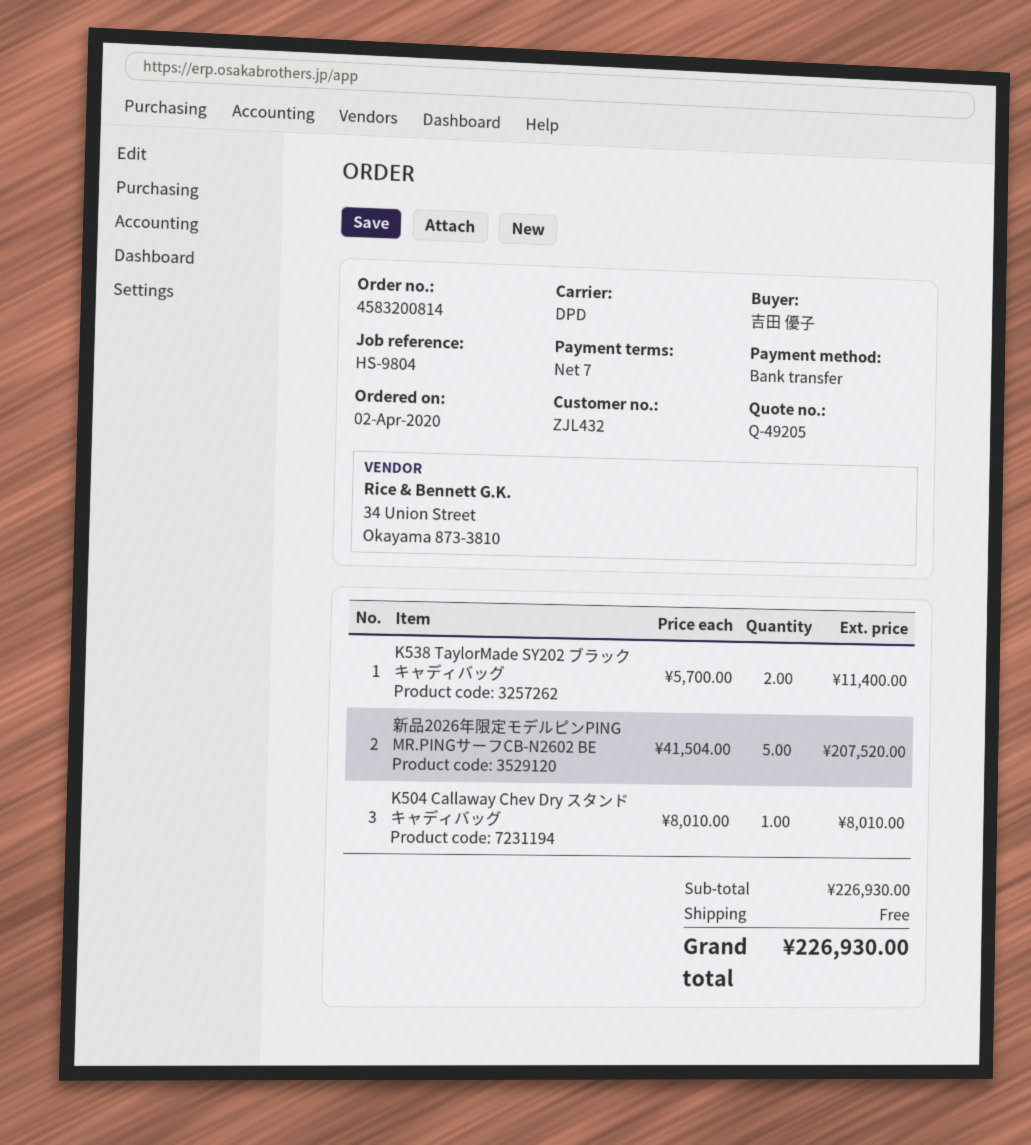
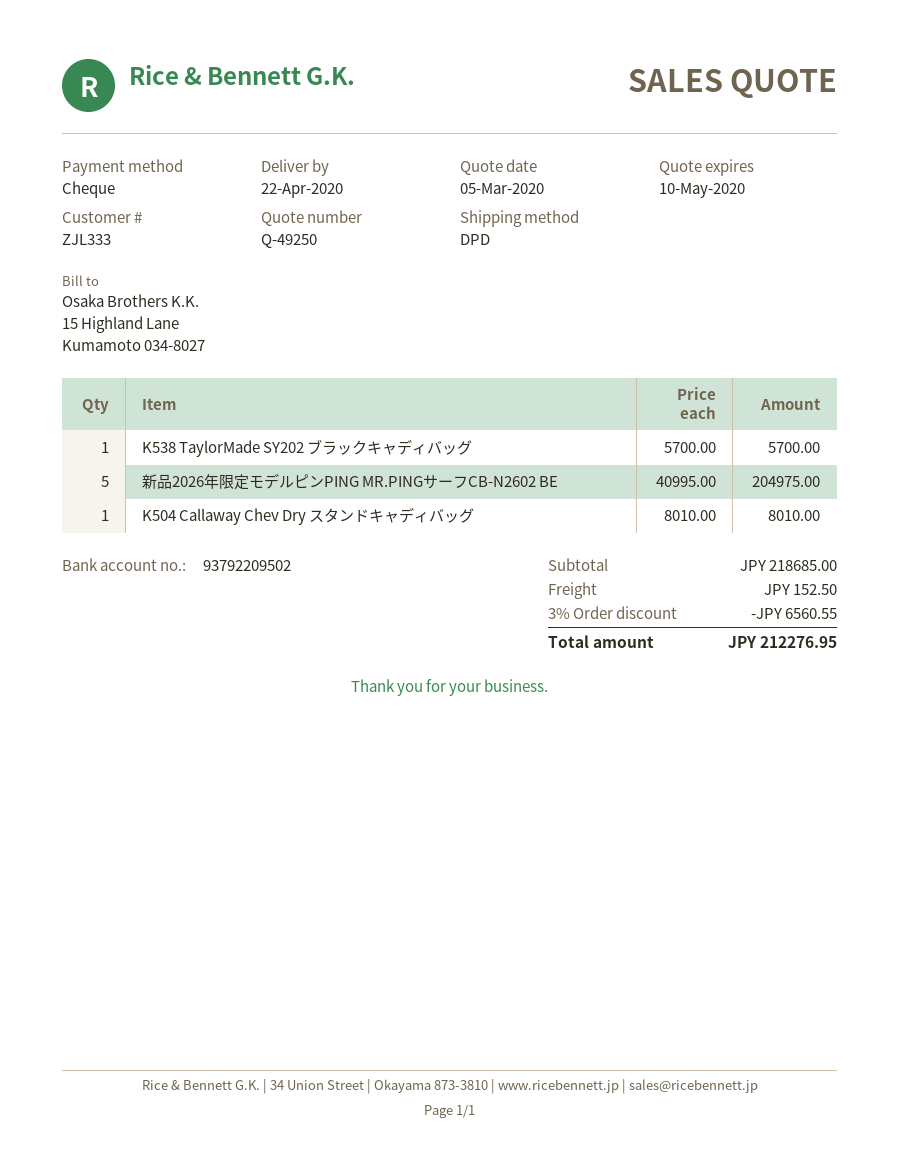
quote number: Q-49205 -> Q-49250
customer number: ZJL432 -> ZJL333
payment method: bank transfer -> cheque
K538 TaylorMade SY202 ブラックキャディバッグ: 2 x 5700.00 = 11400.00 -> 1 x 5700.00 = 5700.00
新品2026年限定モデルピンPING MR.PINGサーフCB-N2602 BE: 5 x 41504.00 = 207520.00 -> 5 x 40995.00 = 204975.00
subtotal: 226930.00 -> 218685.00
discount: none -> 3% = 6560.55
shipping: 0.00 -> 152.50
total: 226930.00 -> 212276.95

